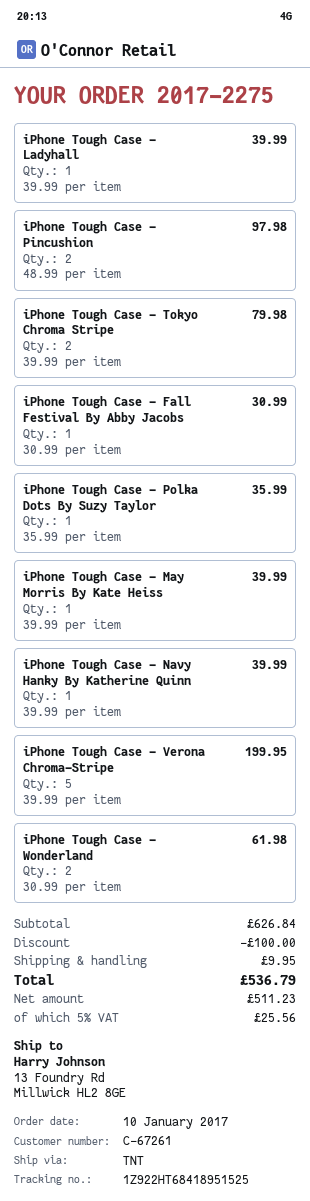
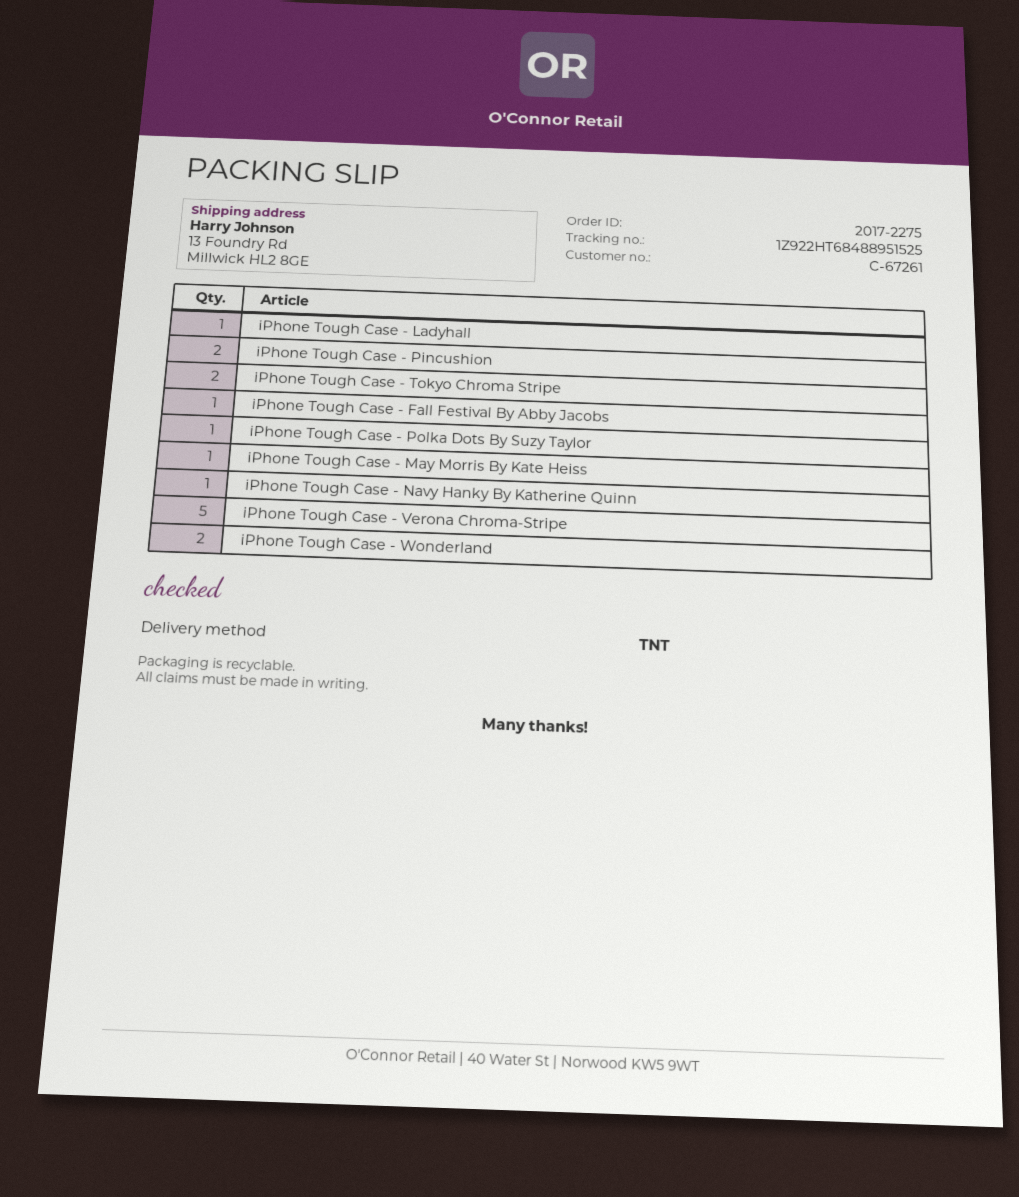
tracking number: 1Z922HT68418951525 -> 1Z922HT68488951525

